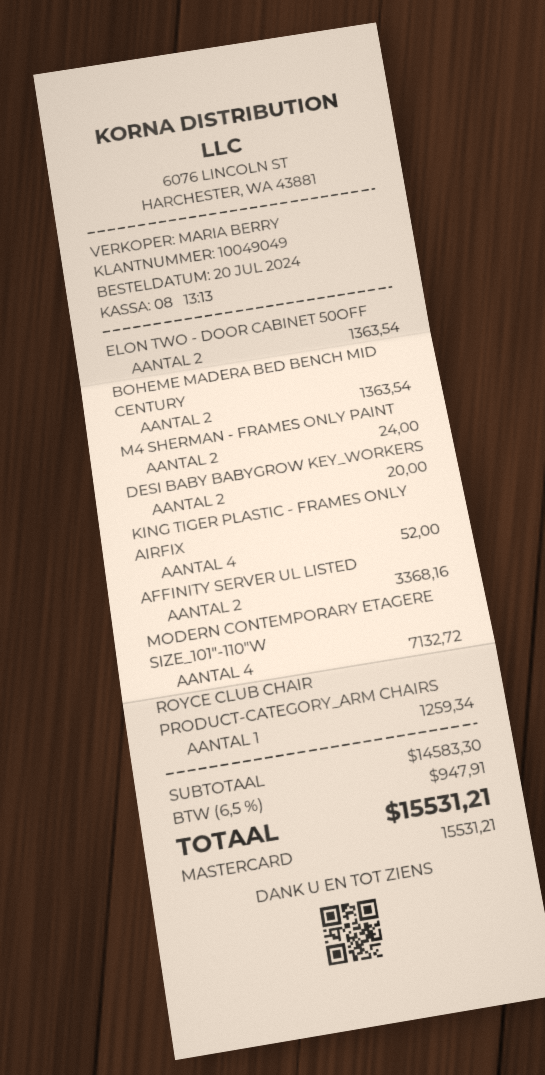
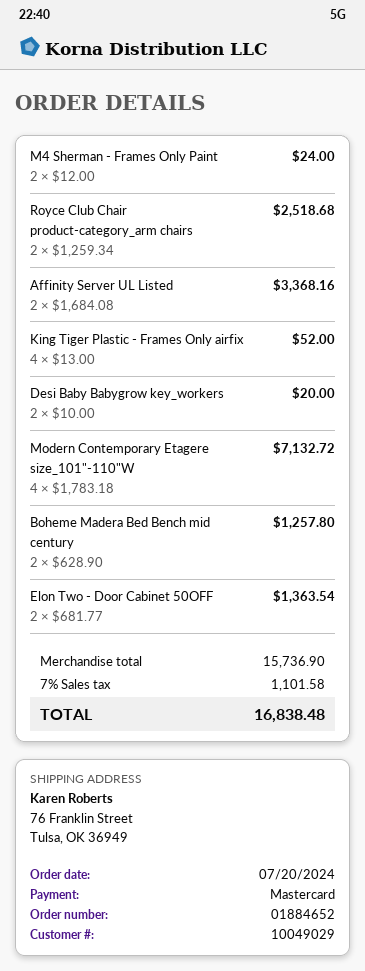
customer number: 10049049 -> 10049029
BOHEME MADERA BED BENCH MID CENTURY: 2 for 1363.54 -> 2 for 1257.80
ROYCE CLUB CHAIR PRODUCT-CATEGORY_ARM CHAIRS: 1 for 1259.34 -> 2 for 2518.68
subtotal: 14583.30 -> 15736.90
tax: 6.5% = 947.91 -> 7% = 1101.58
total: 15531.21 -> 16838.48

